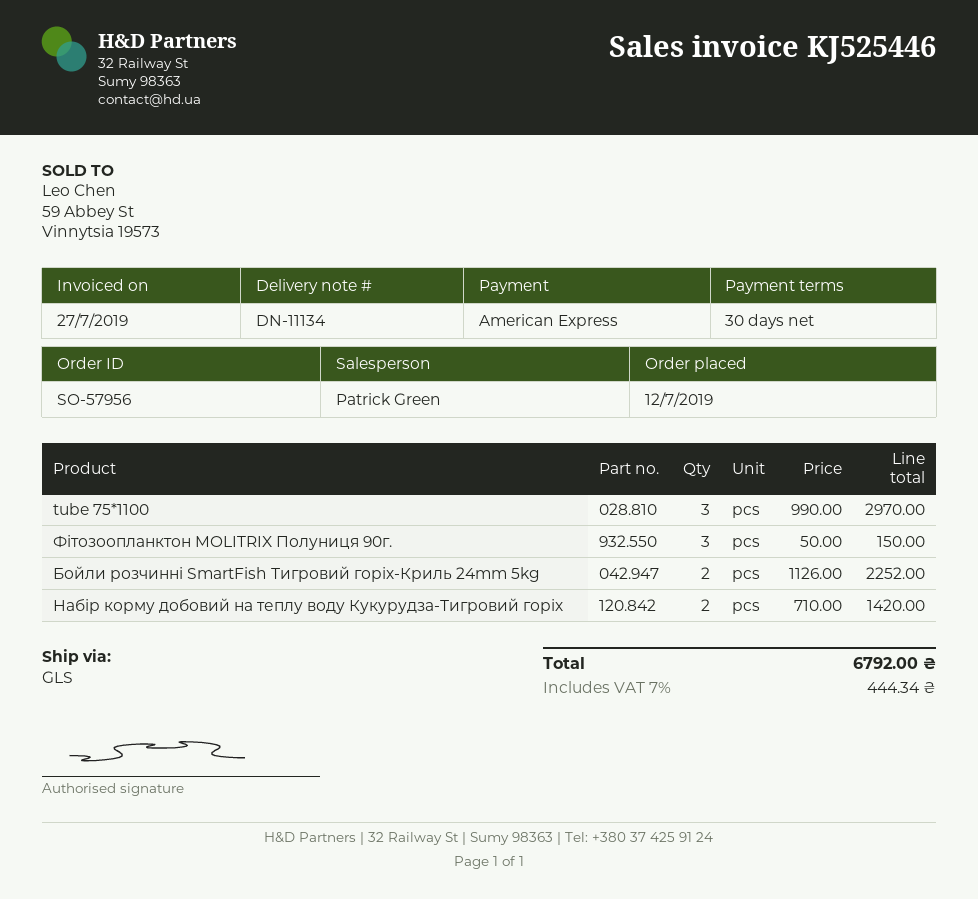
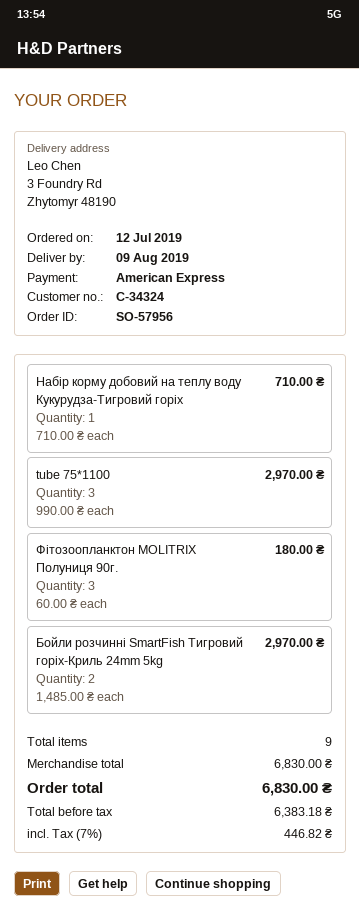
Фітозоопланктон MOLITRIX Полуниця 90г.: 3 x 50.00 = 150.00 -> 3 x 60.00 = 180.00
Бойли розчинні SmartFish Тигровий горіх-Криль 24mm 5kg: 2 x 1126.00 = 2252.00 -> 2 x 1485.00 = 2970.00
Набір корму добовий на теплу воду Кукурудза-Тигровий горіх: 2 x 710.00 = 1420.00 -> 1 x 710.00 = 710.00
tax: 7% = 444.34 -> 7% = 446.82
total: 6792.00 -> 6830.00

